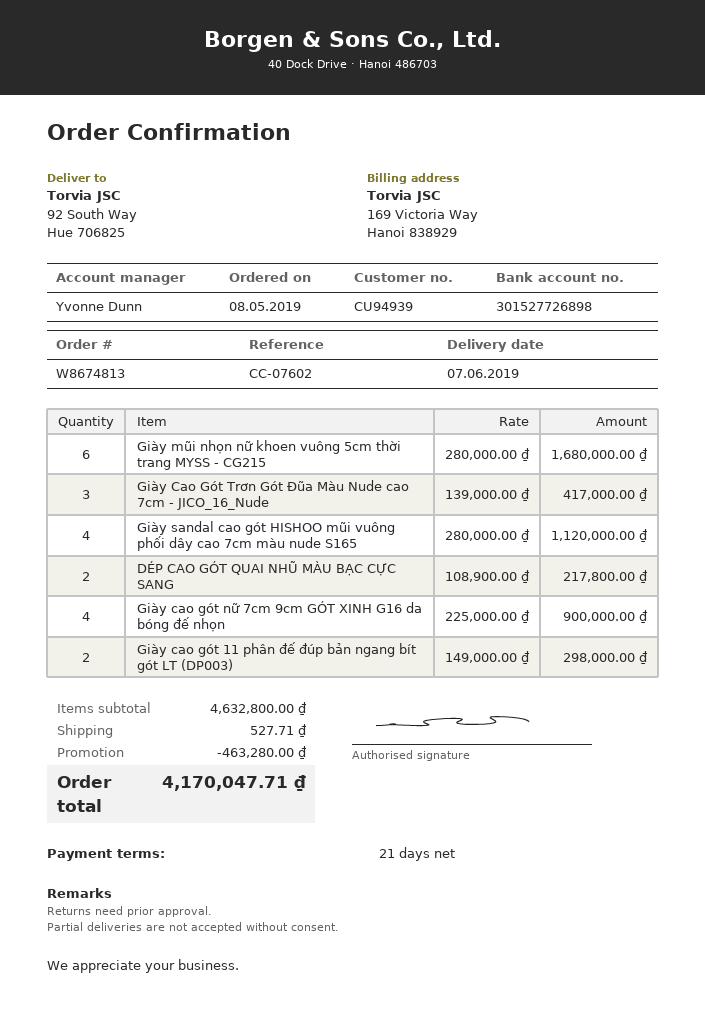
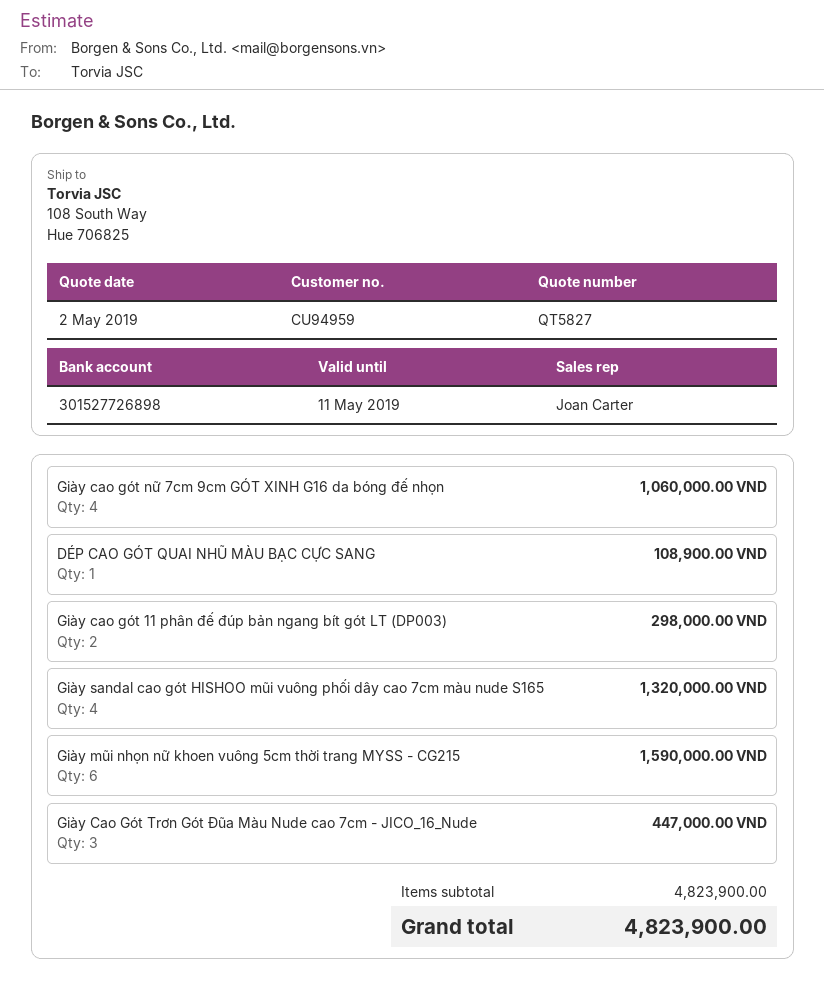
customer number: CU94939 -> CU94959
sales rep: Yvonne Dunn -> Joan Carter
ship to: 92 South Way, Hue 706825 -> 108 South Way, Hue 706825
Giày mũi nhọn nữ khoen vuông 5cm thời trang MYSS - CG215: 6 for 1680000.00 -> 6 for 1590000.00
Giày Cao Gót Trơn Gót Đũa Màu Nude cao 7cm - JICO_16_Nude: 3 for 417000.00 -> 3 for 447000.00
Giày sandal cao gót HISHOO mũi vuông phối dây cao 7cm màu nude S165: 4 for 1120000.00 -> 4 for 1320000.00
DÉP CAO GÓT QUAI NHŨ MÀU BẠC CỰC SANG: 2 for 217800.00 -> 1 for 108900.00
Giày cao gót nữ 7cm 9cm GÓT XINH G16 da bóng đế nhọn: 4 for 900000.00 -> 4 for 1060000.00
subtotal: 4632800.00 -> 4823900.00
discount: 463280.00 -> none
shipping: 527.71 -> none
total: 4170047.71 -> 4823900.00

